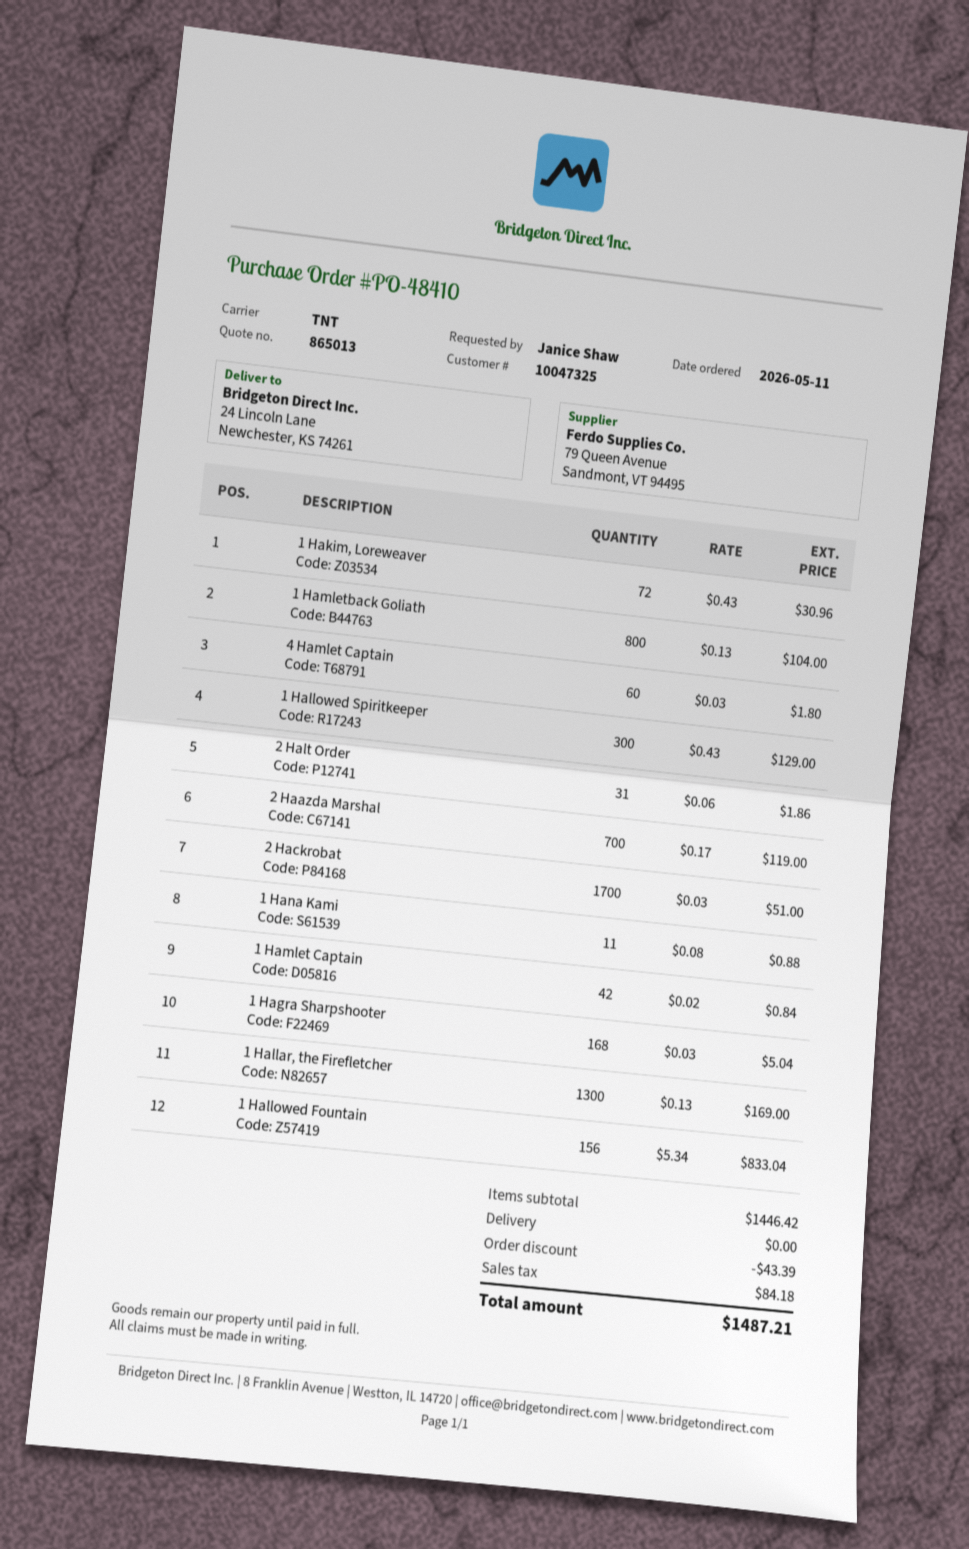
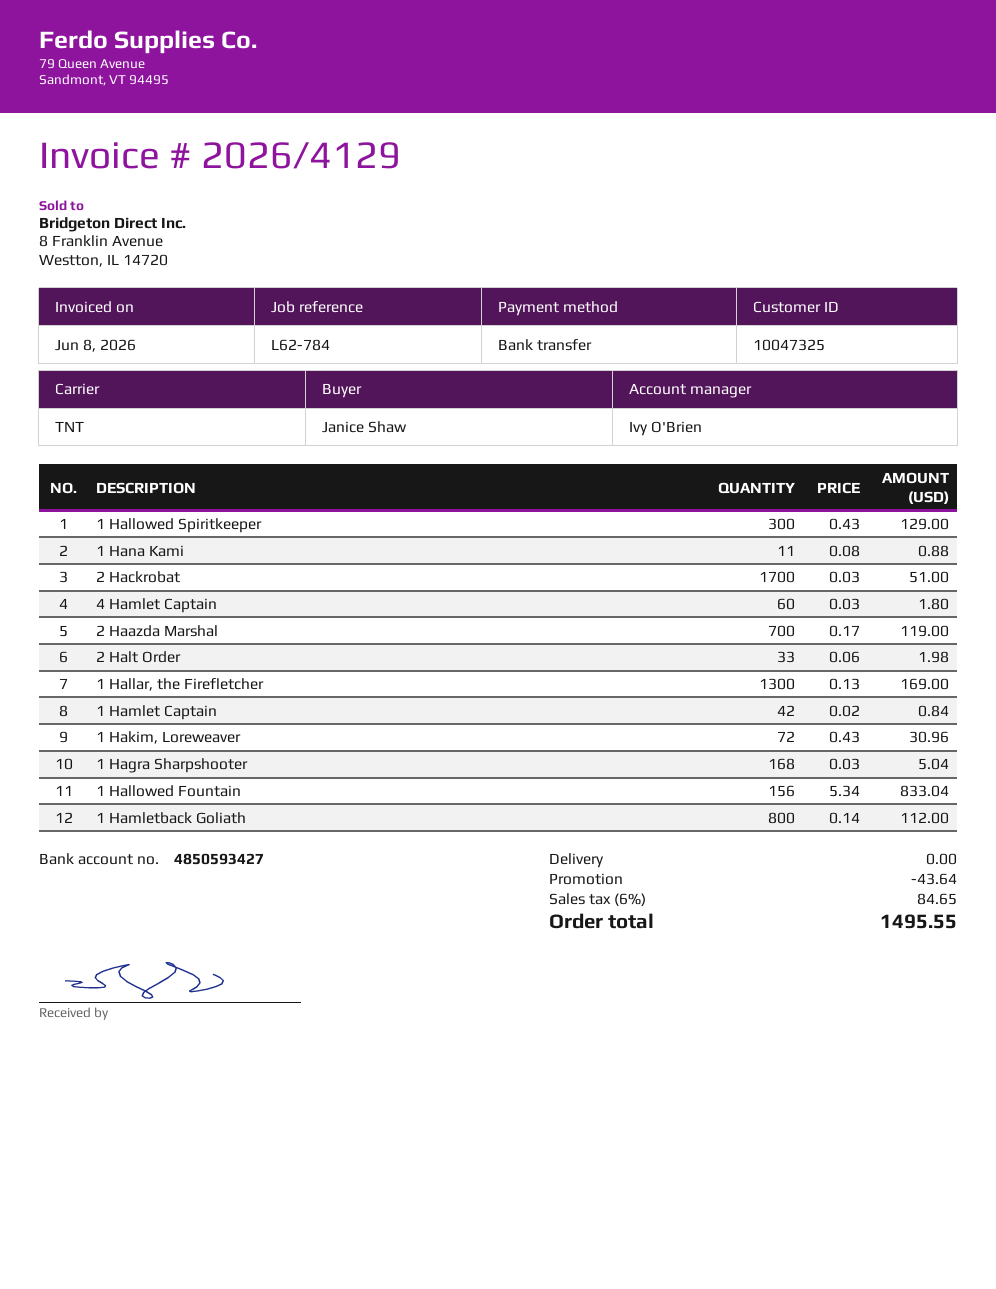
1 Hamletback Goliath: 800 x 0.13 = 104.00 -> 800 x 0.14 = 112.00
2 Halt Order: 31 x 0.06 = 1.86 -> 33 x 0.06 = 1.98
discount: 43.39 -> 43.64
tax: 84.18 -> 84.65
total: 1487.21 -> 1495.55

